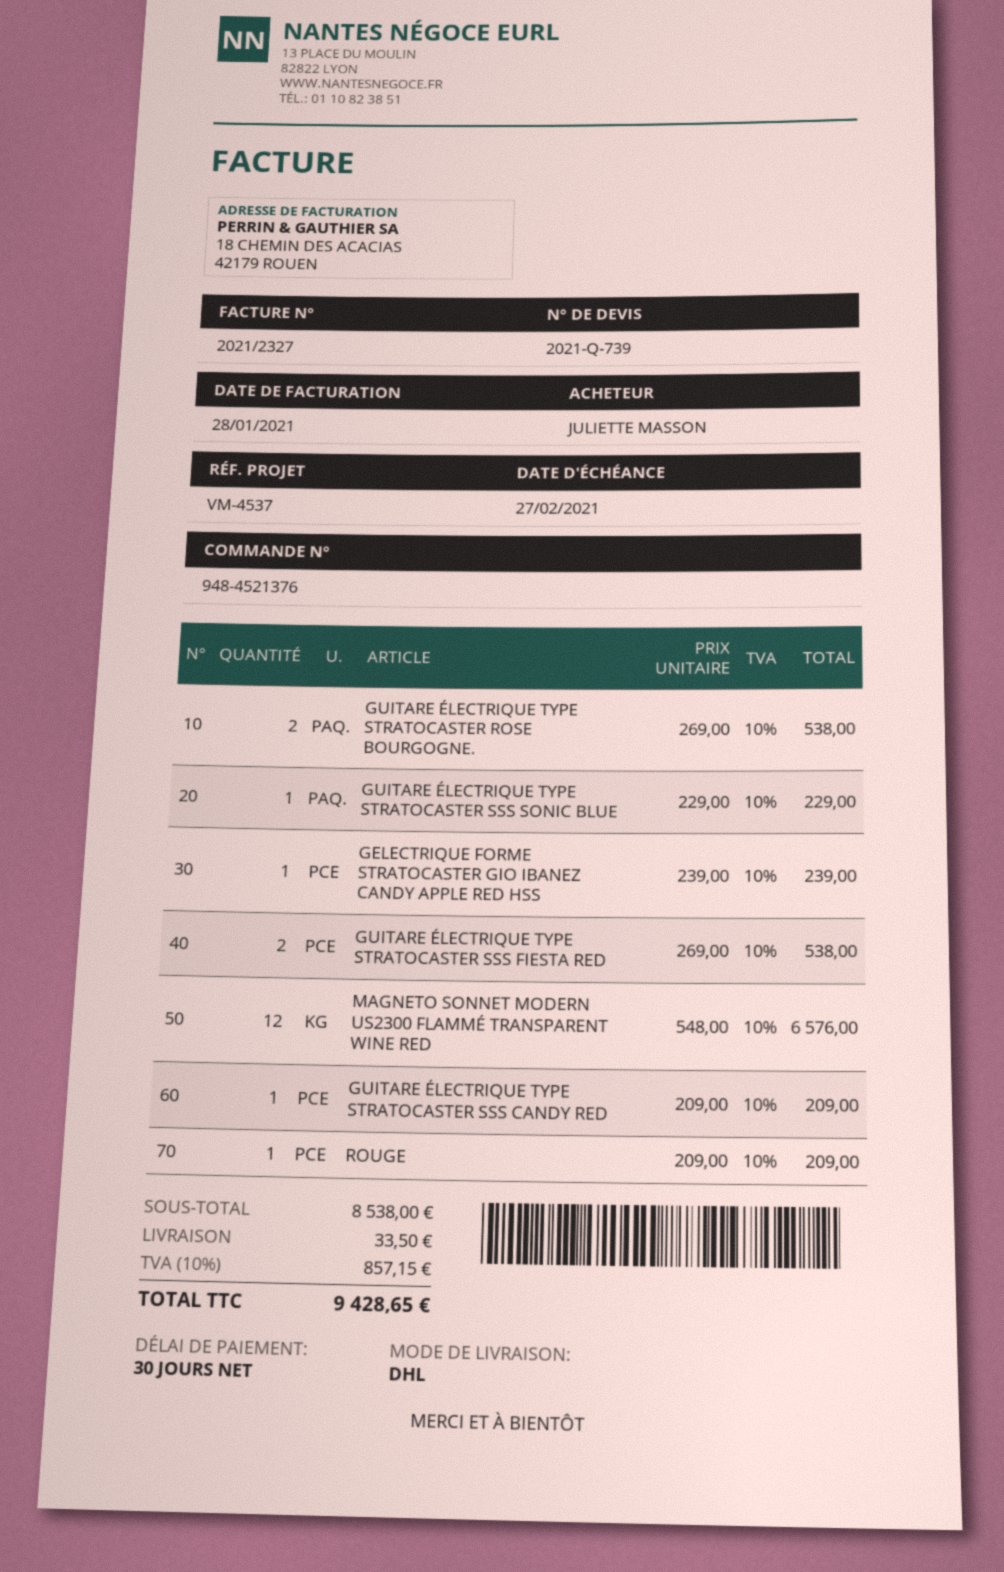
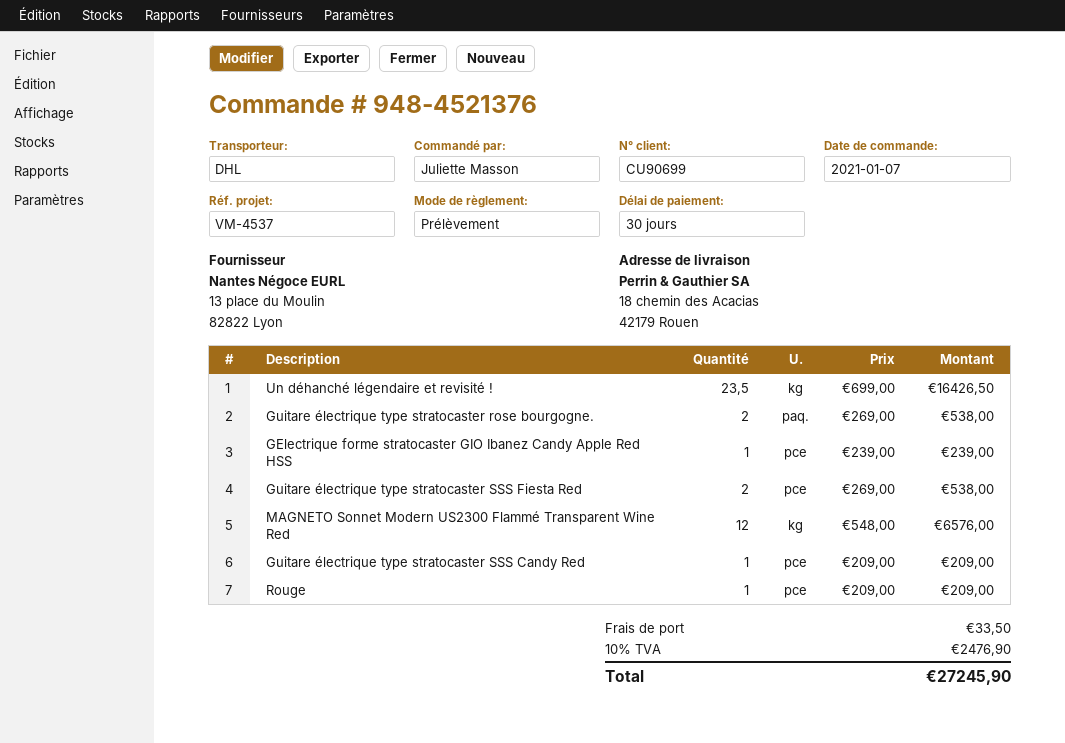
GUITARE ÉLECTRIQUE TYPE STRATOCASTER SSS SONIC BLUE: 1 x 229.00 = 229.00 -> none
Un déhanché légendaire et revisité !: none -> 23.5 x 699.00 = 16426.50
tax: 10% = 857.15 -> 10% = 2476.90
total: 9428.65 -> 27245.90

